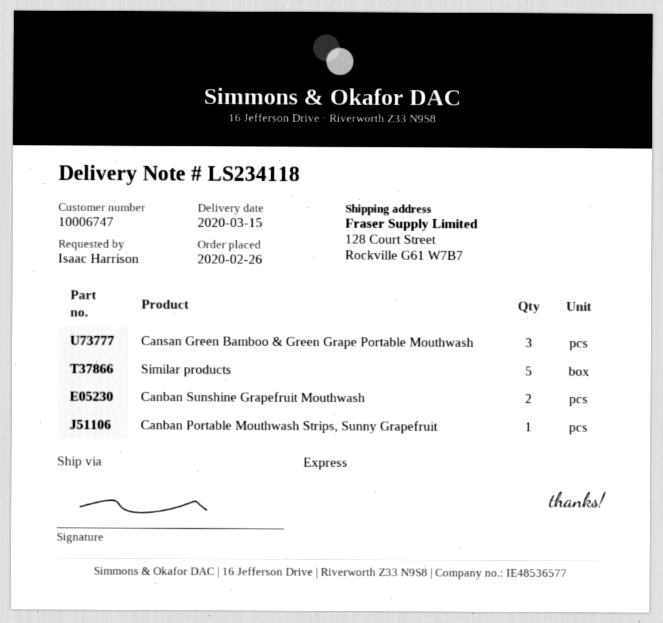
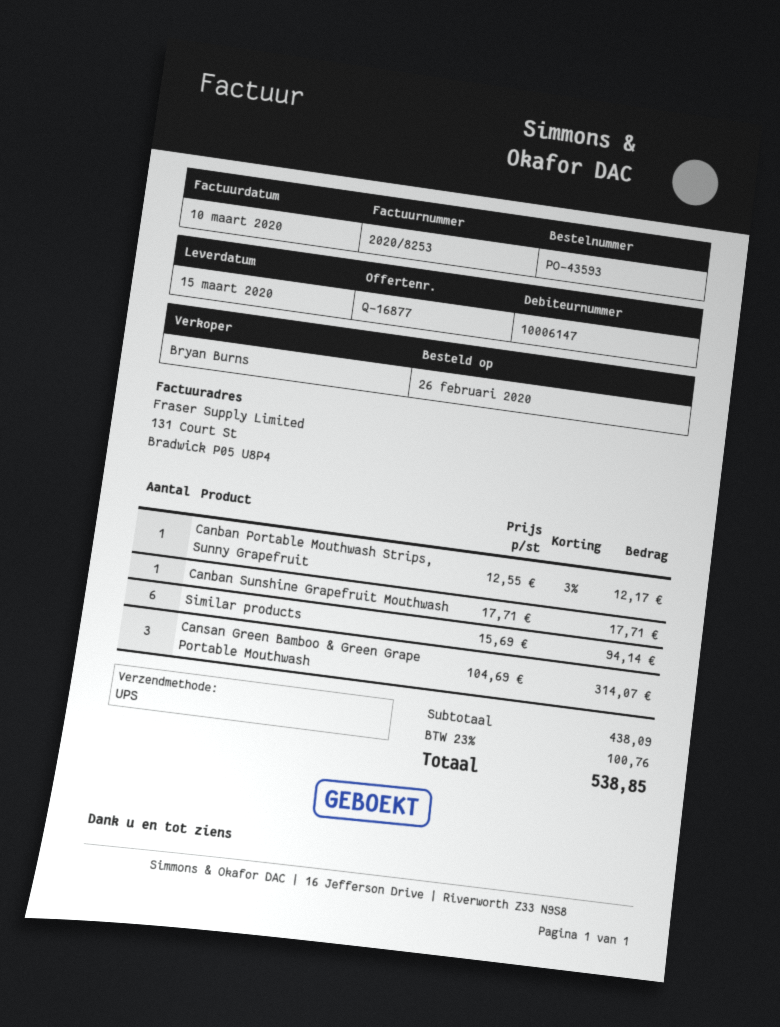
customer number: 10006747 -> 10006147
shipping method: express -> UPS
Similar products: 5 -> 6
Canban Sunshine Grapefruit Mouthwash: 2 -> 1

